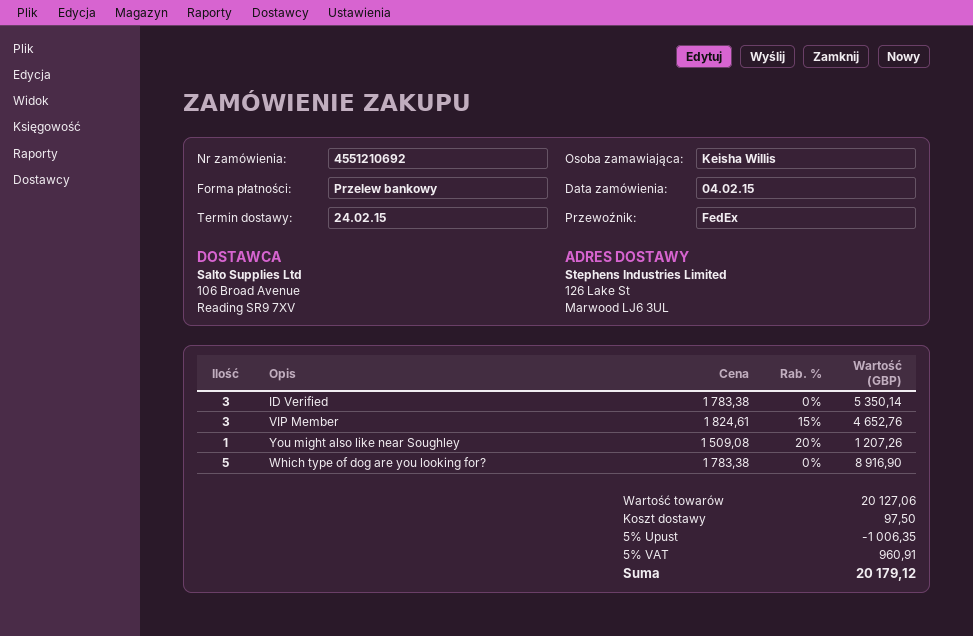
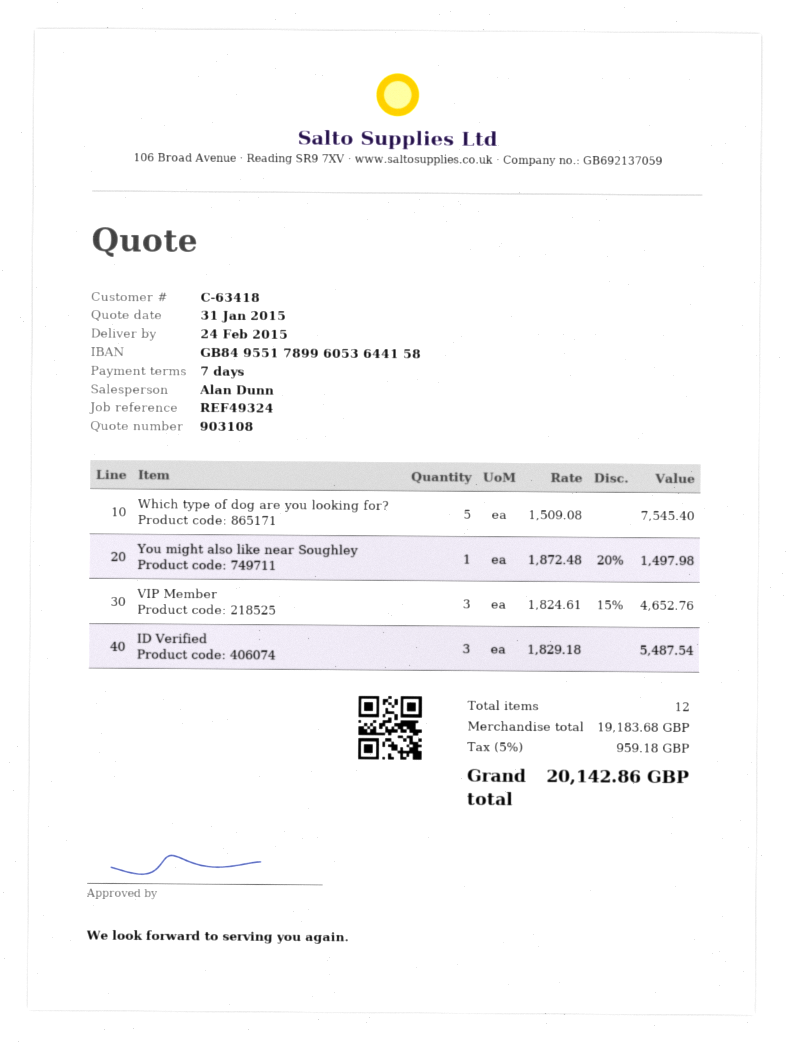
ID Verified: 3 x 1783.38 = 5350.14 -> 3 x 1829.18 = 5487.54
You might also like near Soughley: 1 x 1509.08 - 20% = 1207.26 -> 1 x 1872.48 - 20% = 1497.98
Which type of dog are you looking for?: 5 x 1783.38 = 8916.90 -> 5 x 1509.08 = 7545.40
subtotal: 20127.06 -> 19183.68
discount: 5% = 1006.35 -> none
shipping: 97.50 -> none
tax: 5% = 960.91 -> 5% = 959.18
total: 20179.12 -> 20142.86

